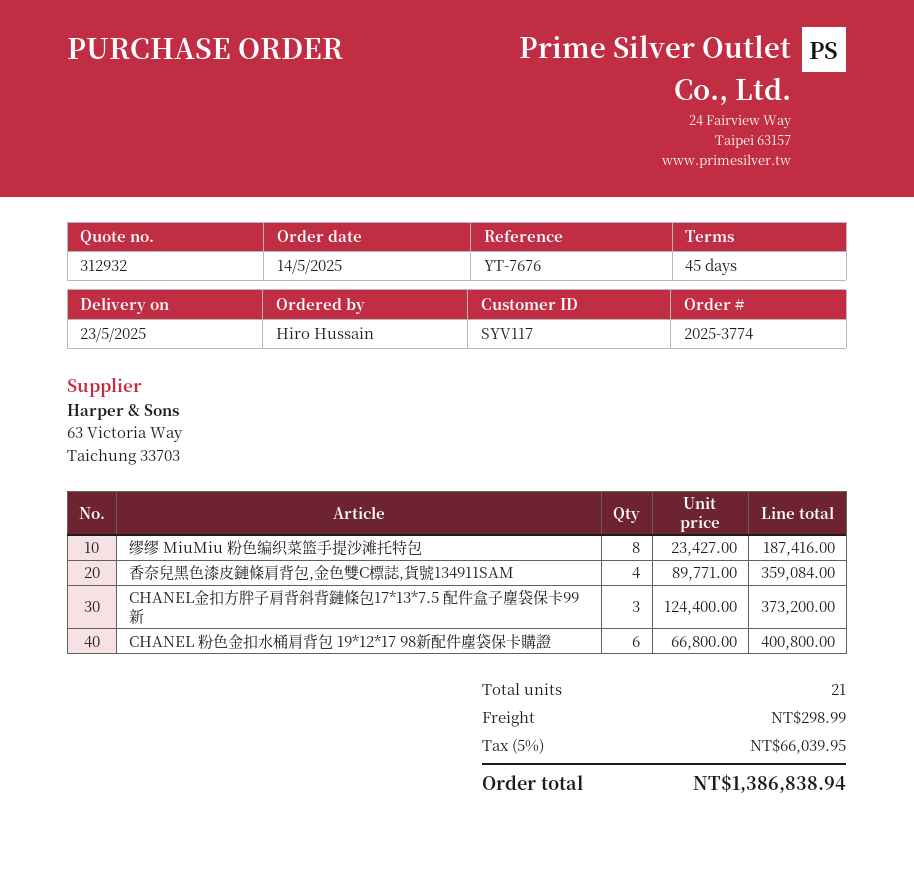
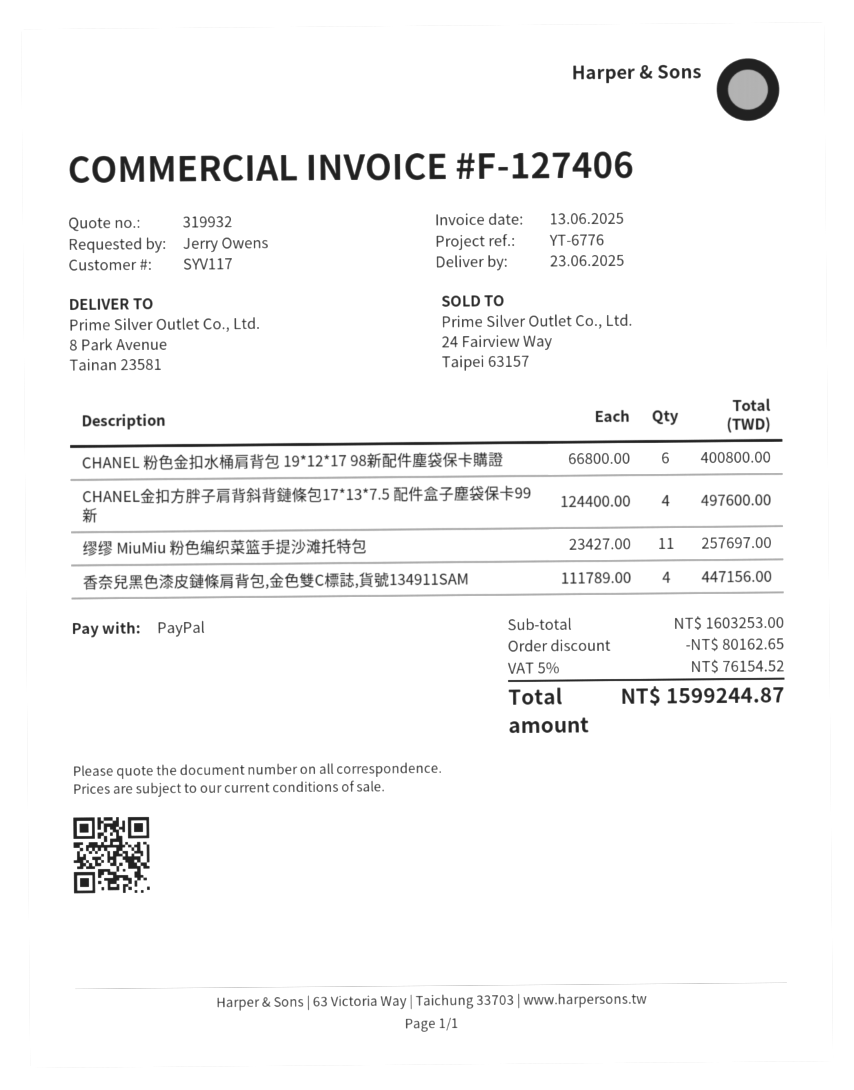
quote number: 312932 -> 319932
delivery date: 2025-05-23 -> 2025-06-23
reference: YT-7676 -> YT-6776
ordered by: Hiro Hussain -> Jerry Owens
缪缪 MiuMiu 粉色编织菜篮手提沙滩托特包: 8 x 23427.00 = 187416.00 -> 11 x 23427.00 = 257697.00
香奈兒黑色漆皮鏈條肩背包,金色雙C標誌,貨號134911SAM: 4 x 89771.00 = 359084.00 -> 4 x 111789.00 = 447156.00
CHANEL金扣方胖子肩背斜背鏈條包17*13*7.5 配件盒子塵袋保卡99新: 3 x 124400.00 = 373200.00 -> 4 x 124400.00 = 497600.00
discount: none -> 80162.65
shipping: 298.99 -> none
tax: 5% = 66039.95 -> 5% = 76154.52
total: 1386838.94 -> 1599244.87

